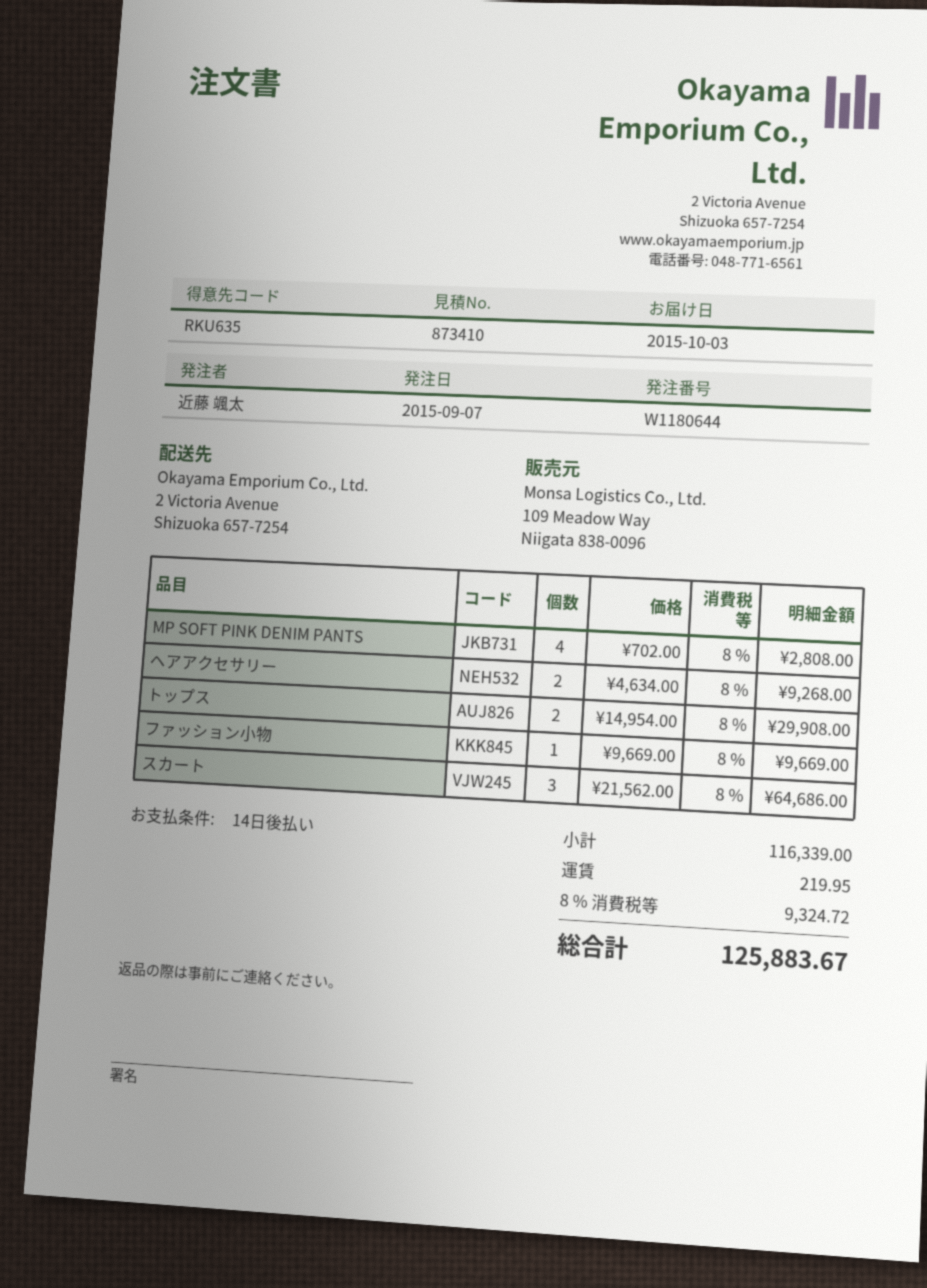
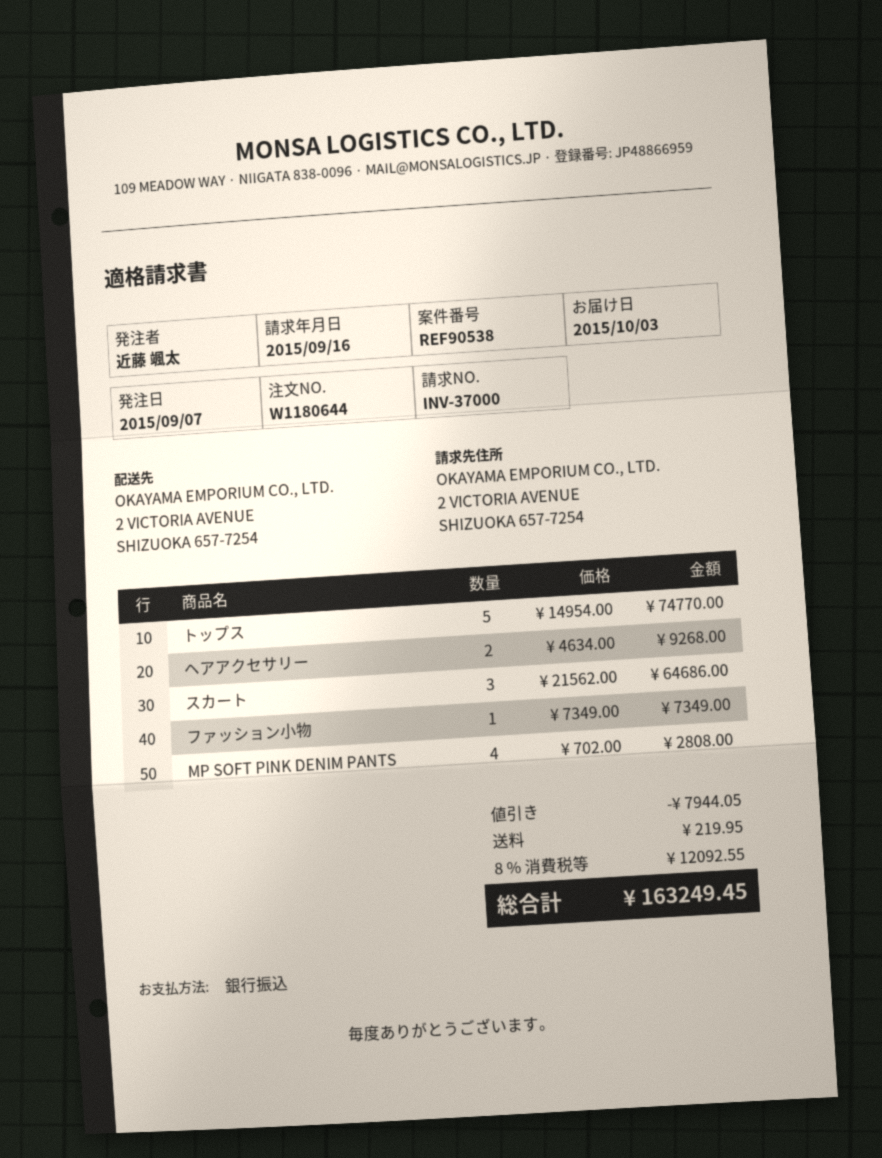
トップス: 2 x 14954.00 = 29908.00 -> 5 x 14954.00 = 74770.00
ファッション小物: 1 x 9669.00 = 9669.00 -> 1 x 7349.00 = 7349.00
discount: none -> 7944.05
tax: 8% = 9324.72 -> 8% = 12092.55
total: 125883.67 -> 163249.45

